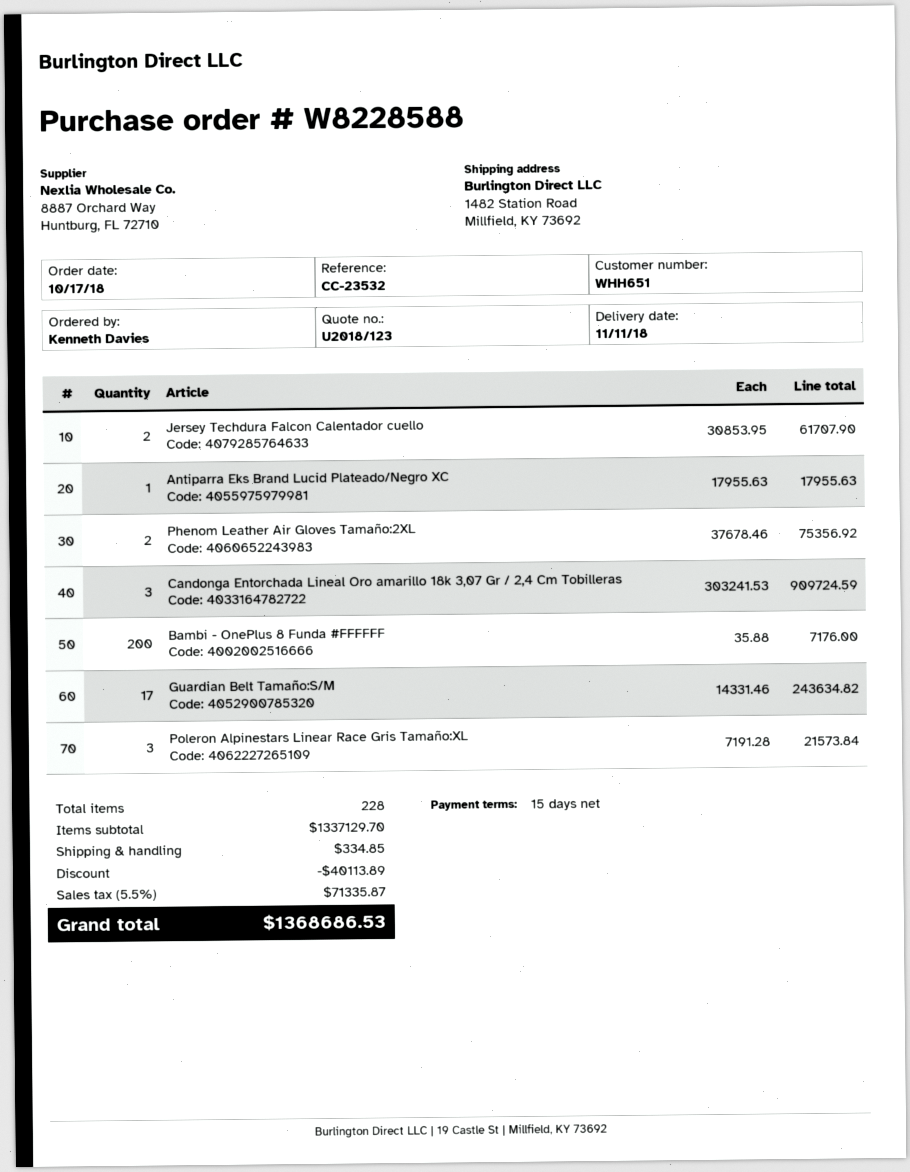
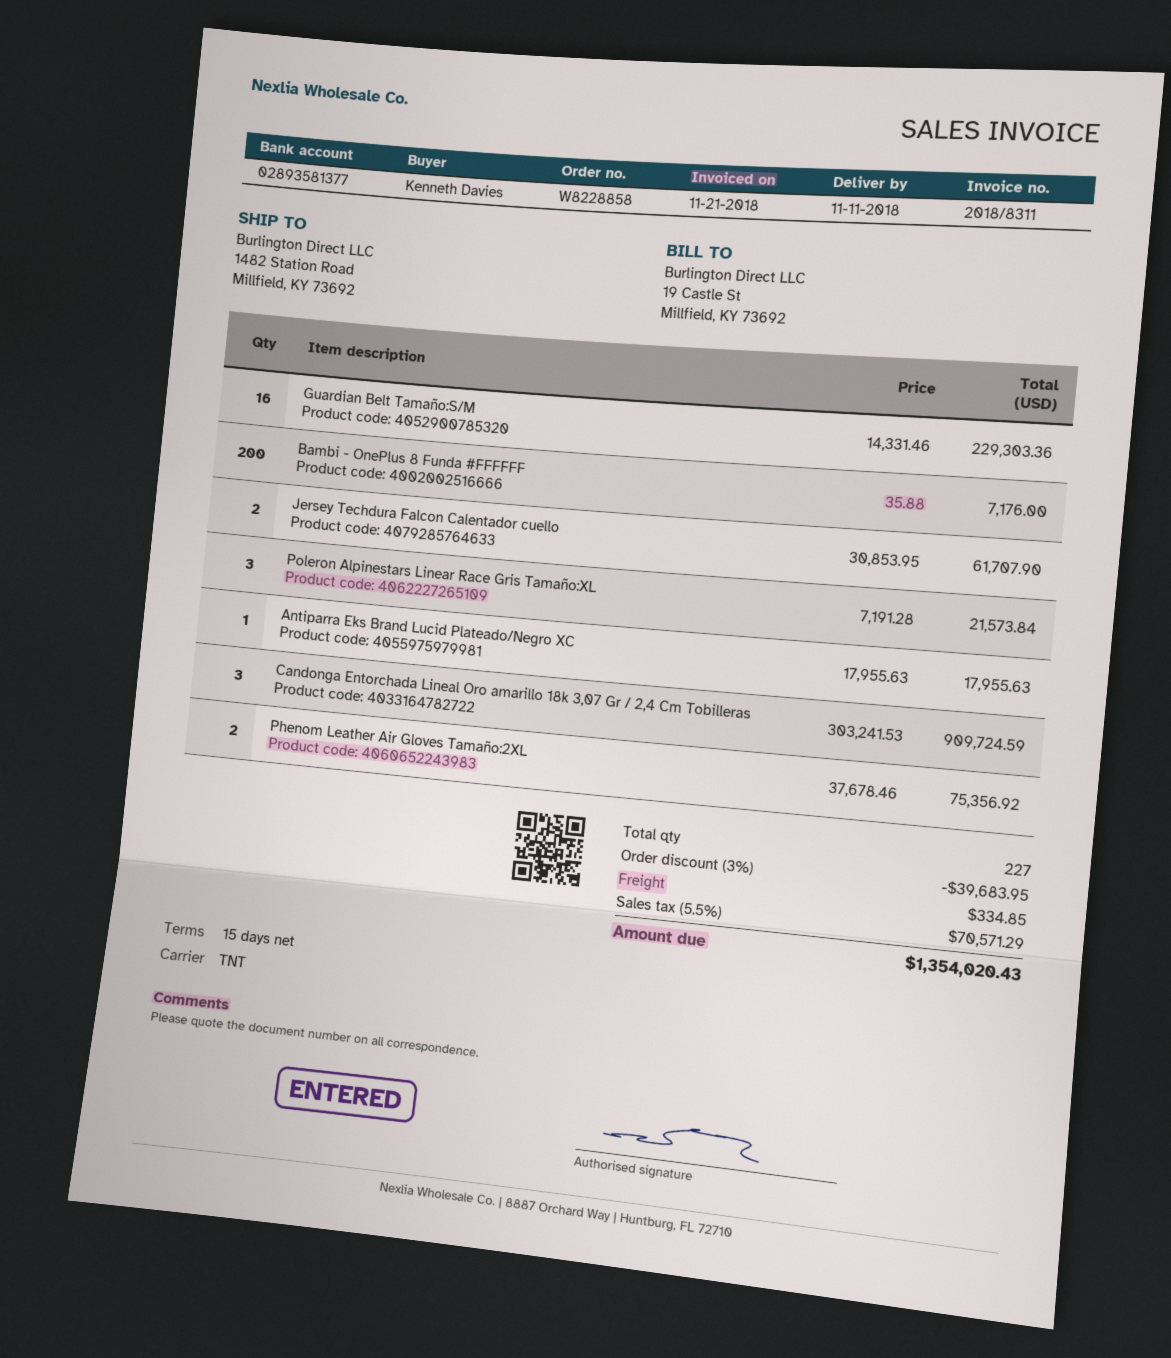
order number: W8228588 -> W8228858
Guardian Belt Tamaño:S/M: 17 x 14331.46 = 243634.82 -> 16 x 14331.46 = 229303.36
total quantity: 228 -> 227
discount: 40113.89 -> 39683.95
tax: 5.5% = 71335.87 -> 5.5% = 70571.29
total: 1368686.53 -> 1354020.43

